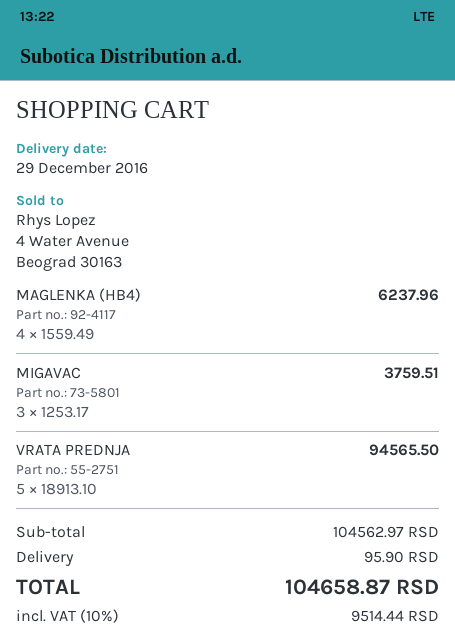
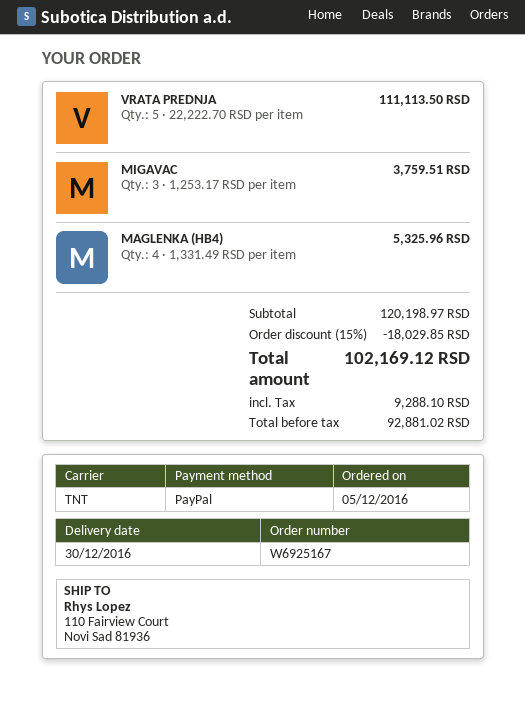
delivery date: 2016-12-29 -> 2016-12-30
MAGLENKA (HB4): 4 x 1559.49 = 6237.96 -> 4 x 1331.49 = 5325.96
VRATA PREDNJA: 5 x 18913.10 = 94565.50 -> 5 x 22222.70 = 111113.50
subtotal: 104562.97 -> 120198.97
discount: none -> 15% = 18029.85
shipping: 95.90 -> none
tax: 9514.44 -> 9288.10
total: 104658.87 -> 102169.12

